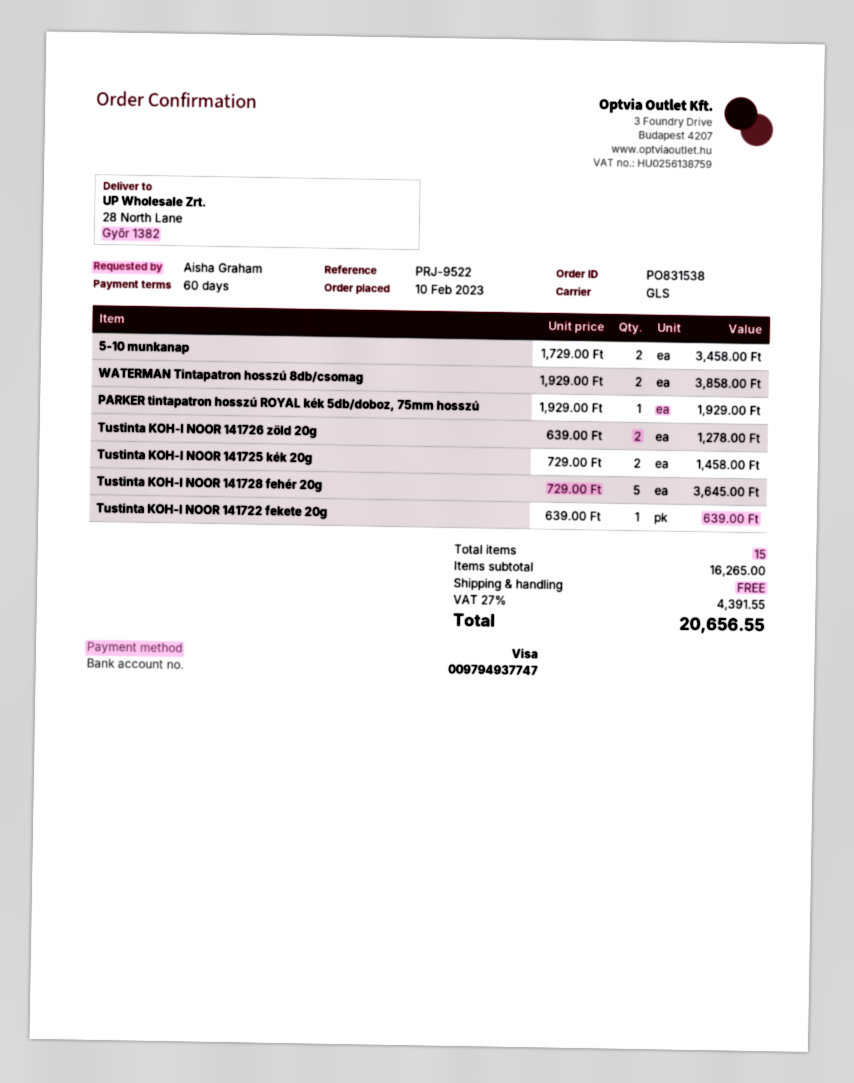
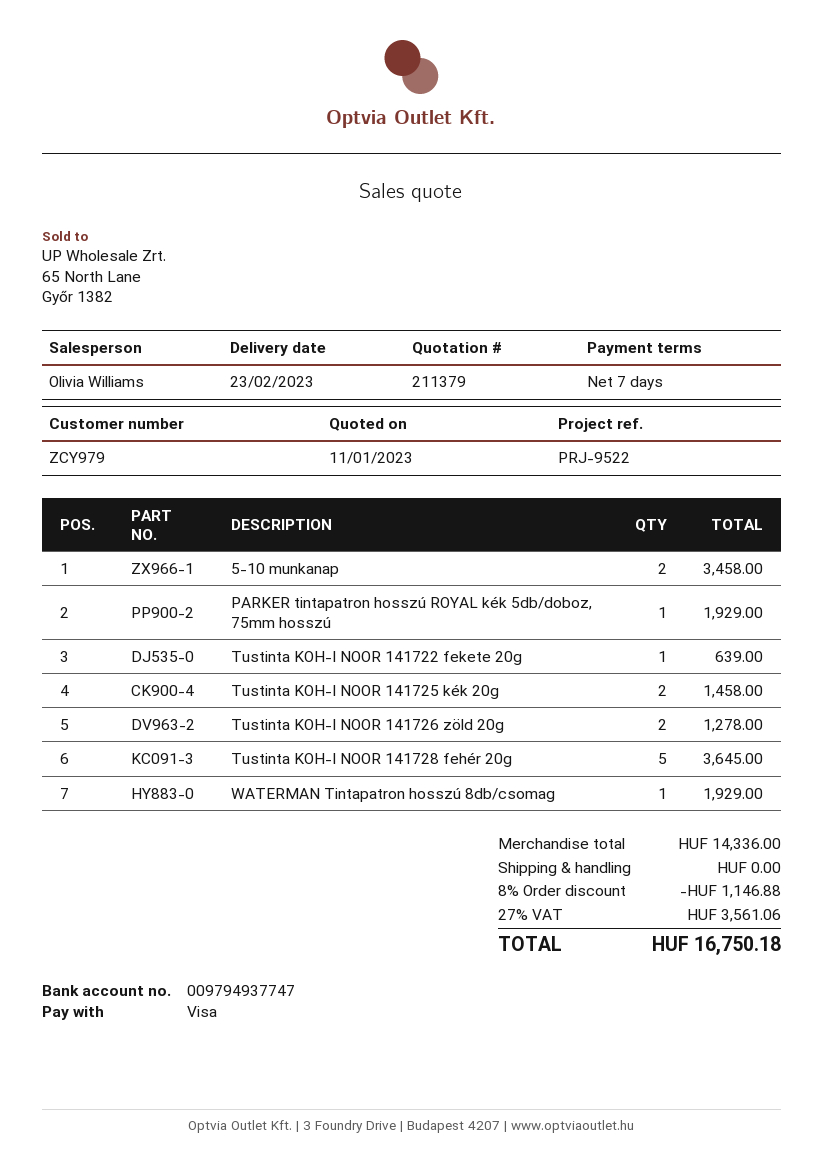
payment terms: 60 days -> 7 days
WATERMAN Tintapatron hosszú 8db/csomag: 2 for 3858.00 -> 1 for 1929.00
subtotal: 16265.00 -> 14336.00
discount: none -> 8% = 1146.88
tax: 27% = 4391.55 -> 27% = 3561.06
total: 20656.55 -> 16750.18

